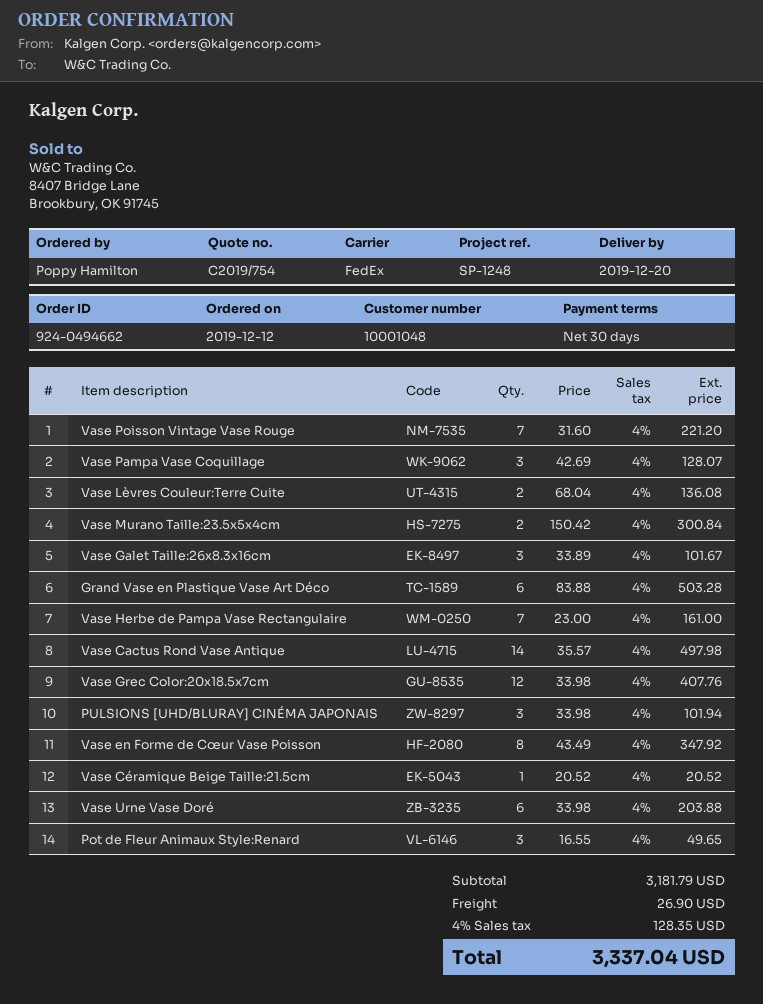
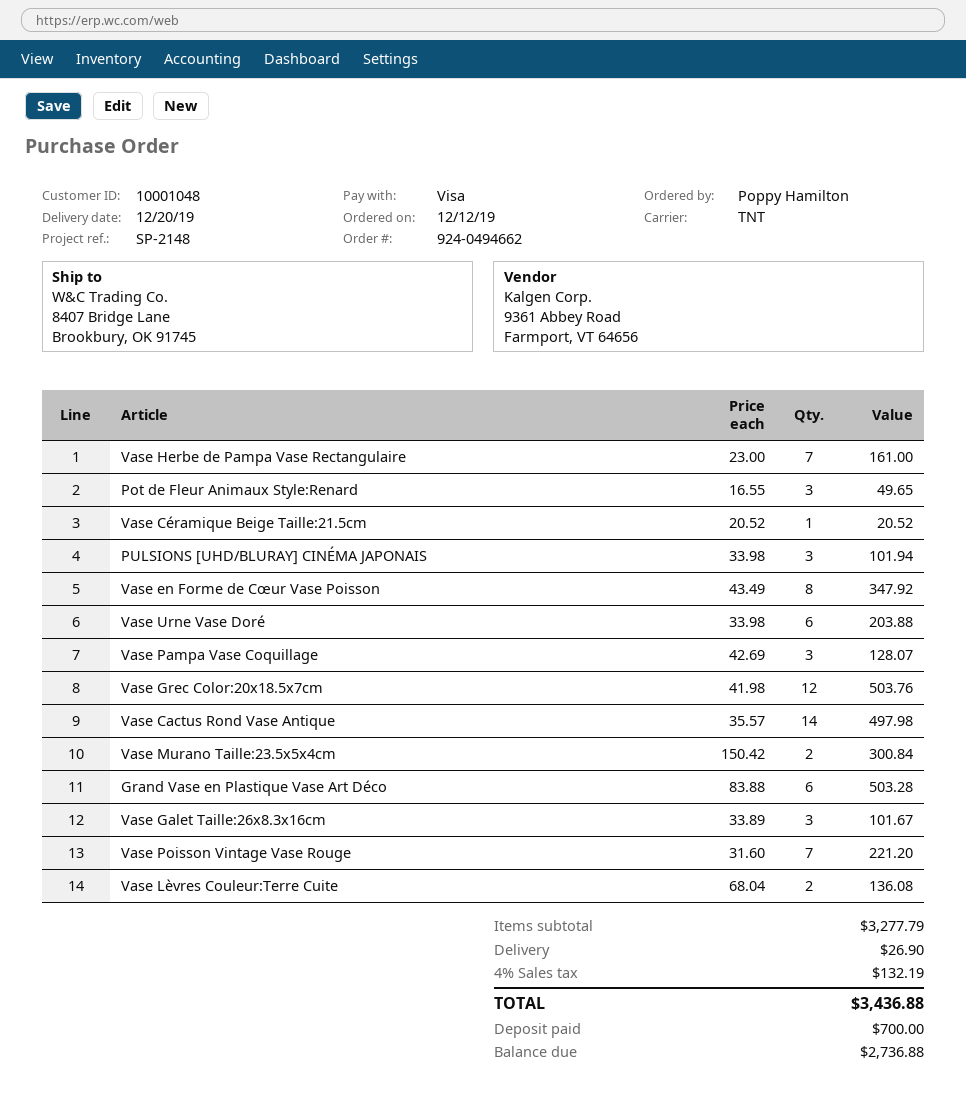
reference: SP-1248 -> SP-2148
shipping method: FedEx -> TNT
Vase Grec Color:20x18.5x7cm: 12 x 33.98 = 407.76 -> 12 x 41.98 = 503.76
subtotal: 3181.79 -> 3277.79
tax: 4% = 128.35 -> 4% = 132.19
total: 3337.04 -> 3436.88

